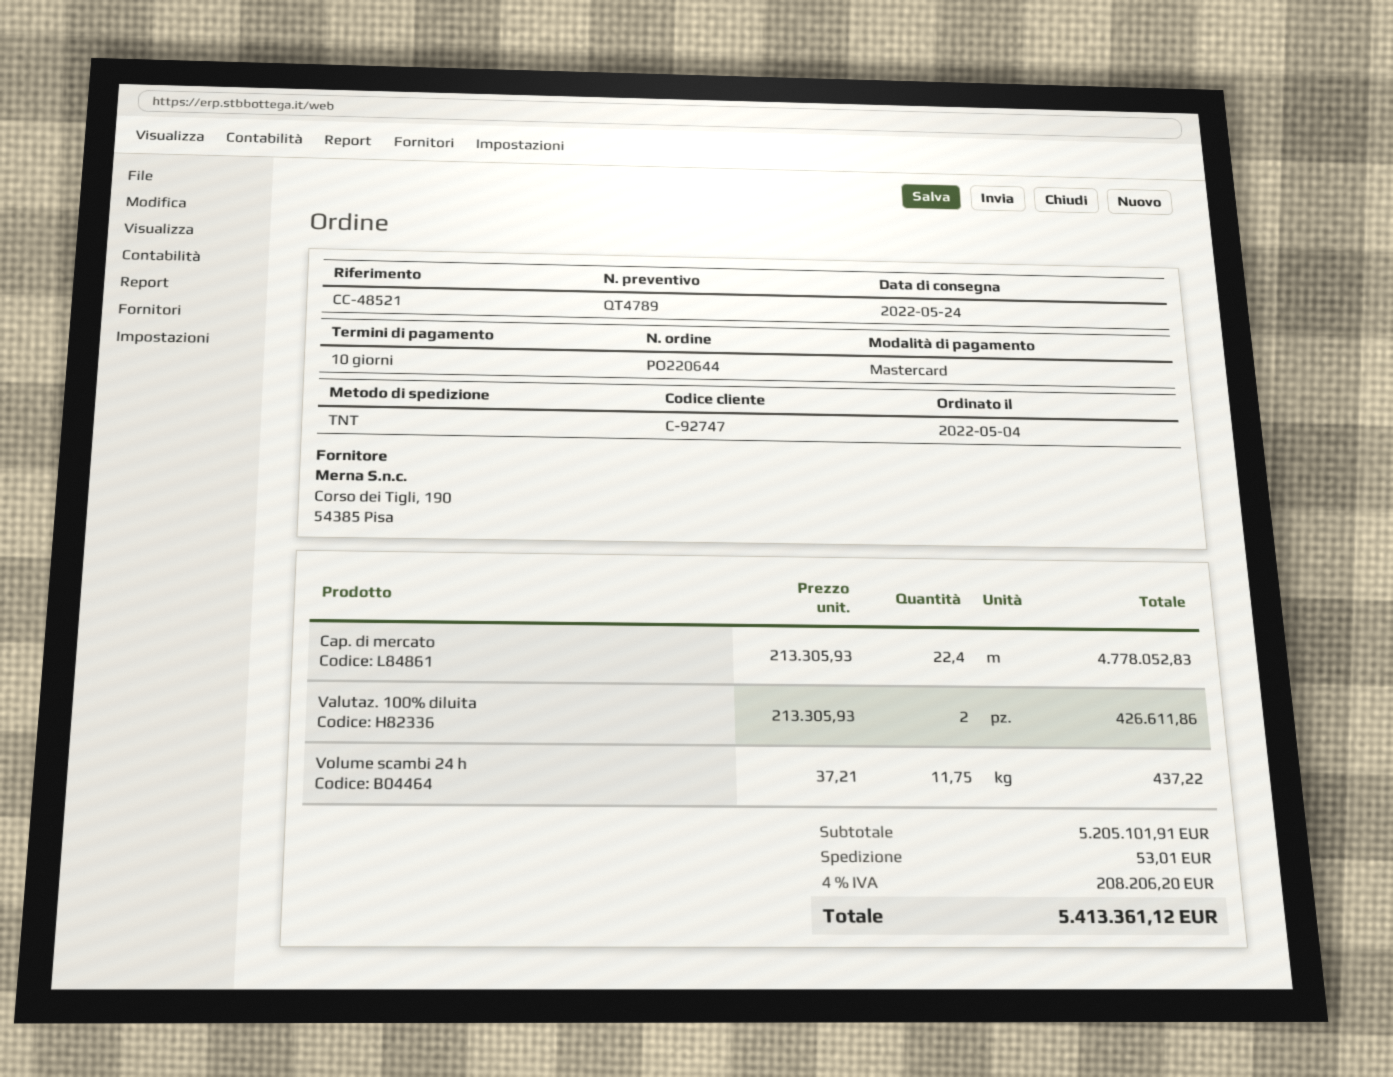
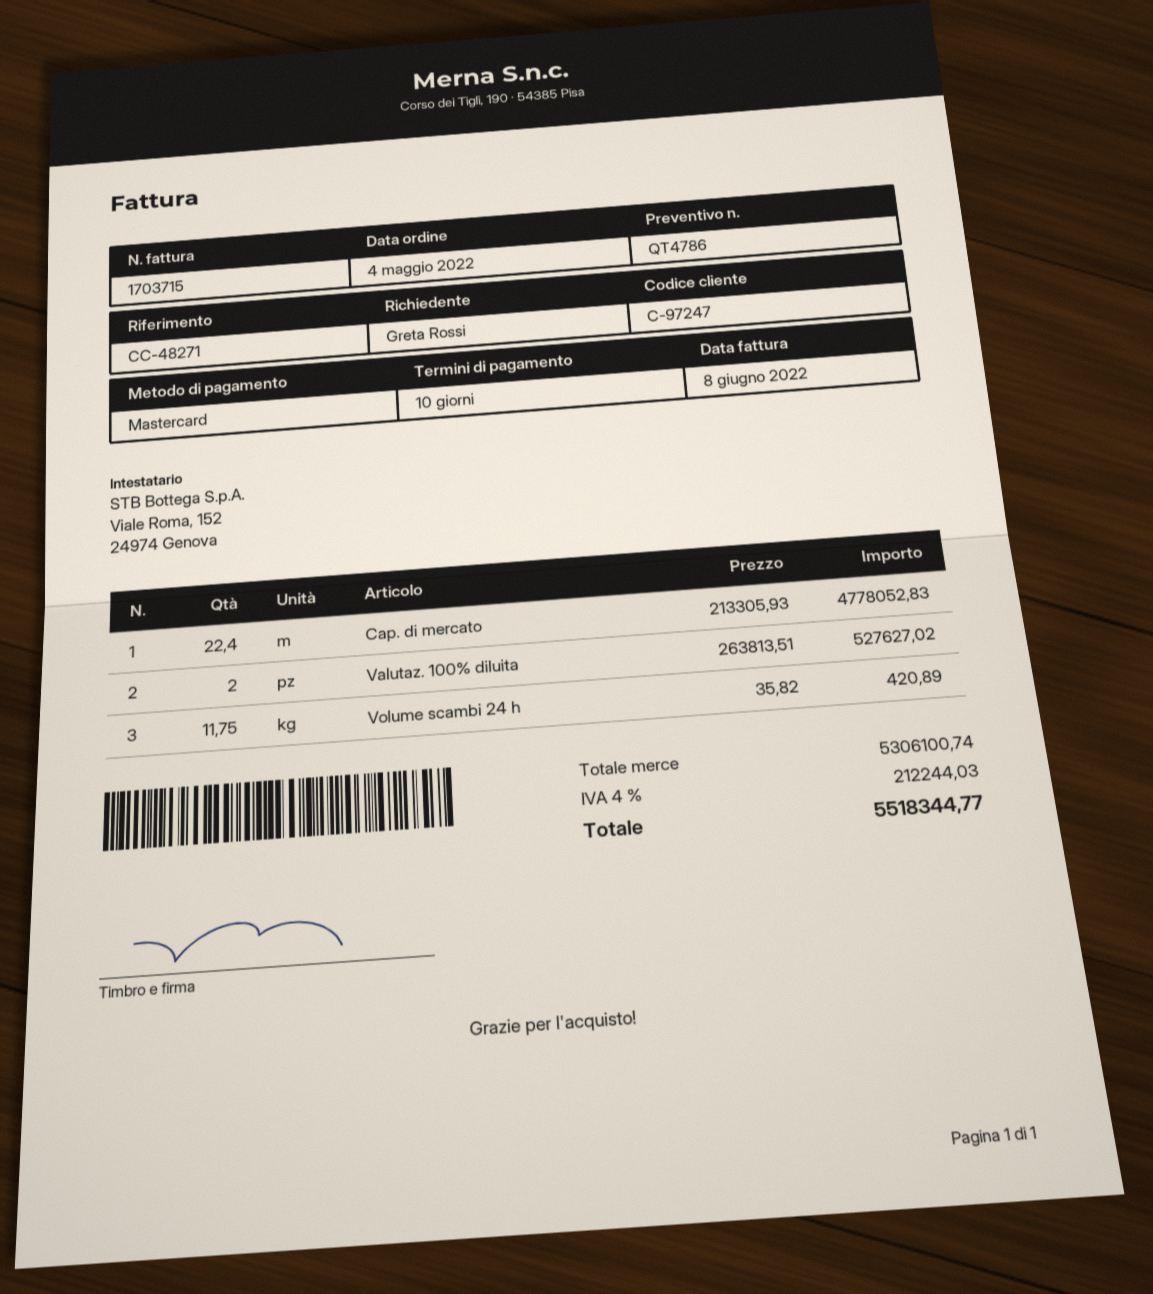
quote number: QT4789 -> QT4786
customer number: C-92747 -> C-97247
reference: CC-48521 -> CC-48271
Valutaz. 100% diluita: 2 x 213305.93 = 426611.86 -> 2 x 263813.51 = 527627.02
Volume scambi 24 h: 11.75 x 37.21 = 437.22 -> 11.75 x 35.82 = 420.89
subtotal: 5205101.91 -> 5306100.74
shipping: 53.01 -> none
tax: 4% = 208206.20 -> 4% = 212244.03
total: 5413361.12 -> 5518344.77

